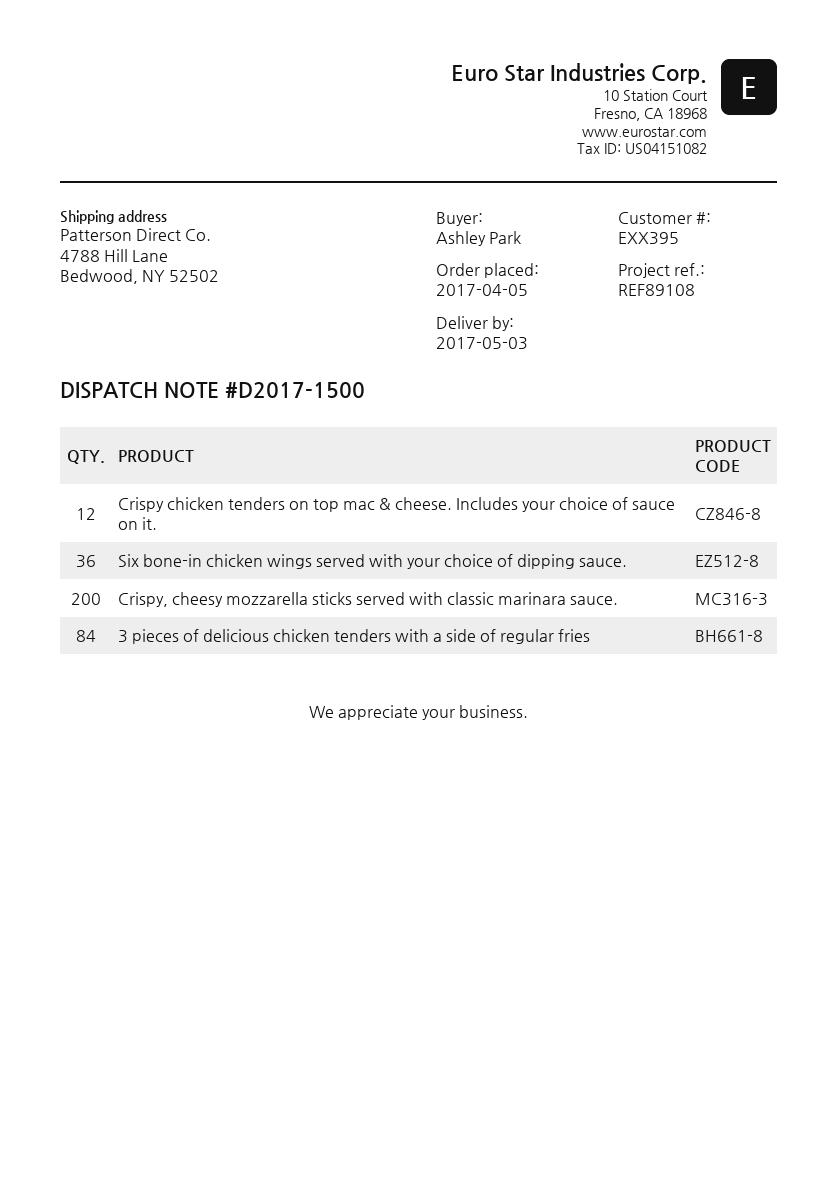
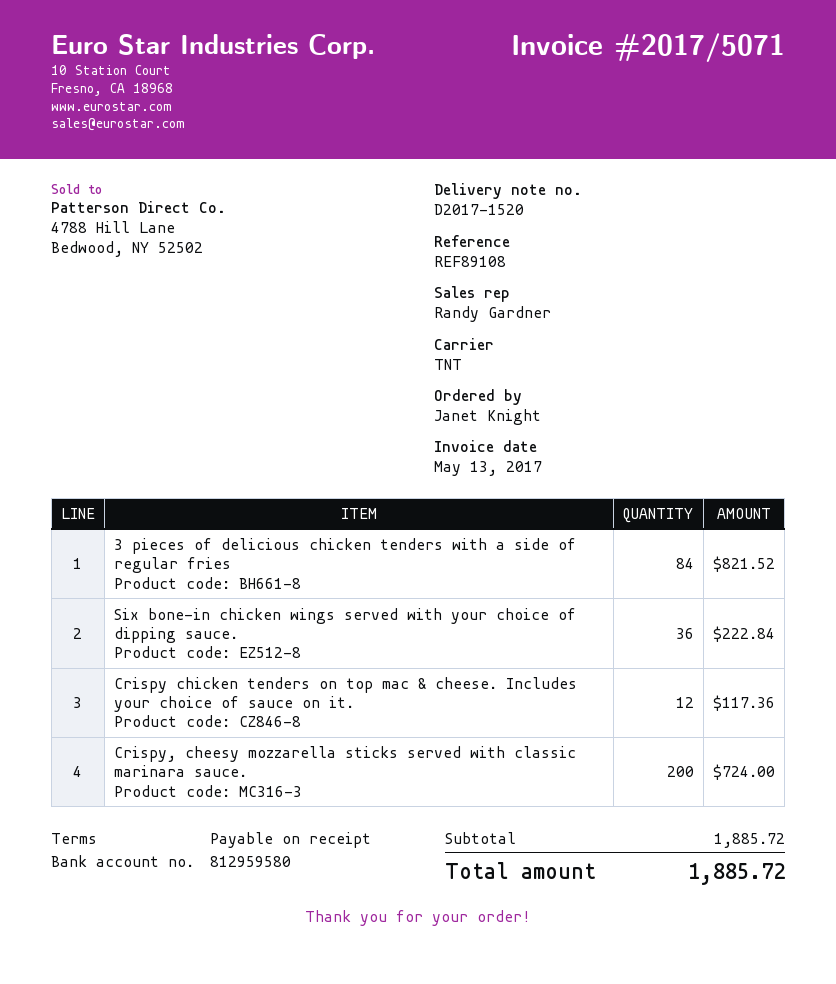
delivery note number: D2017-1500 -> D2017-1520
ordered by: Ashley Park -> Janet Knight

